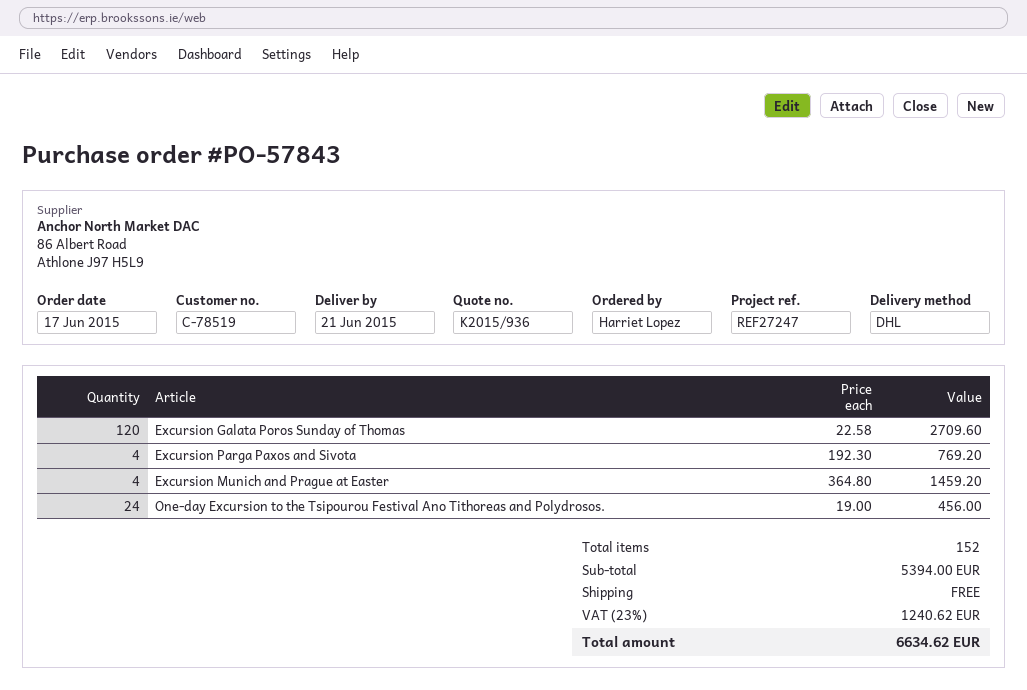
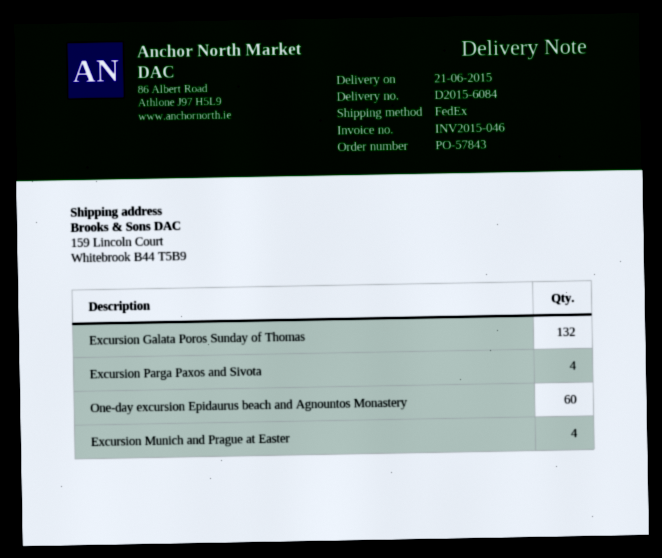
shipping method: DHL -> FedEx
Excursion Galata Poros Sunday of Thomas: 120 -> 132
One-day Excursion to the Tsipourou Festival Ano Tithoreas and Polydrosos.: 24 -> none
One-day excursion Epidaurus beach and Agnountos Monastery: none -> 60

